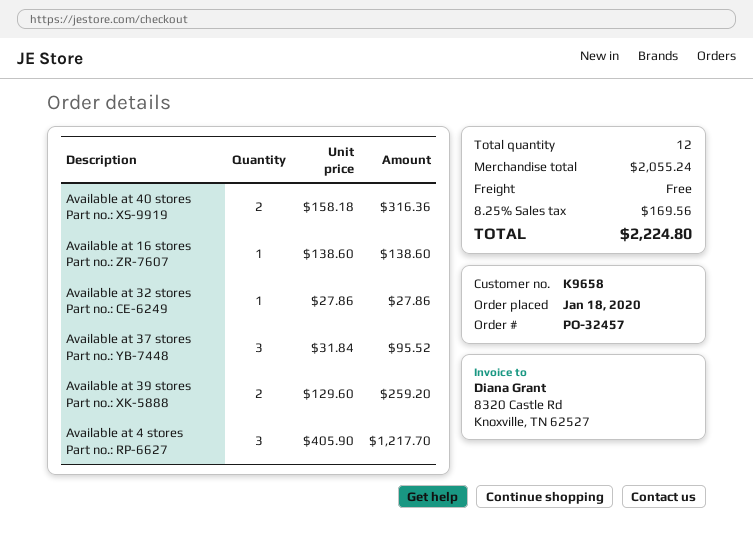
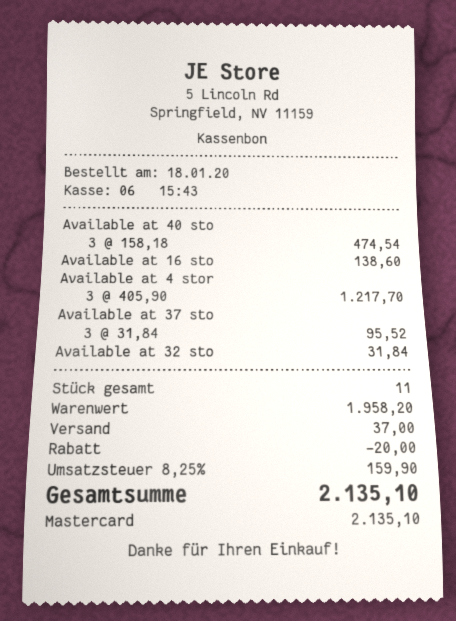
Available at 40 stores: 2 x 158.18 = 316.36 -> 3 x 158.18 = 474.54
Available at 32 stores: 1 x 27.86 = 27.86 -> 1 x 31.84 = 31.84
Available at 39 stores: 2 x 129.60 = 259.20 -> none
total quantity: 12 -> 11
subtotal: 2055.24 -> 1958.20
discount: none -> 20.00
shipping: 0.00 -> 37.00
tax: 8.25% = 169.56 -> 8.25% = 159.90
total: 2224.80 -> 2135.10

